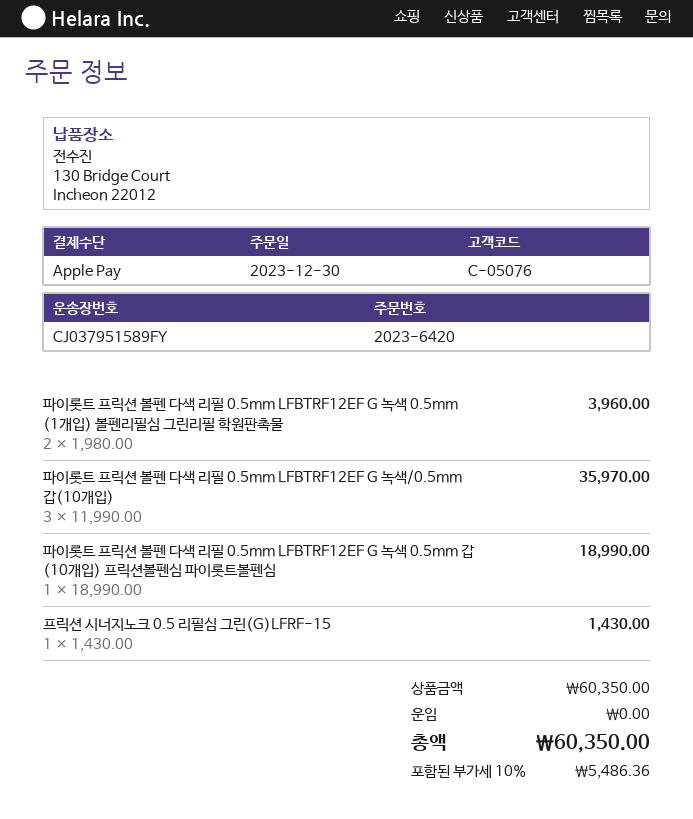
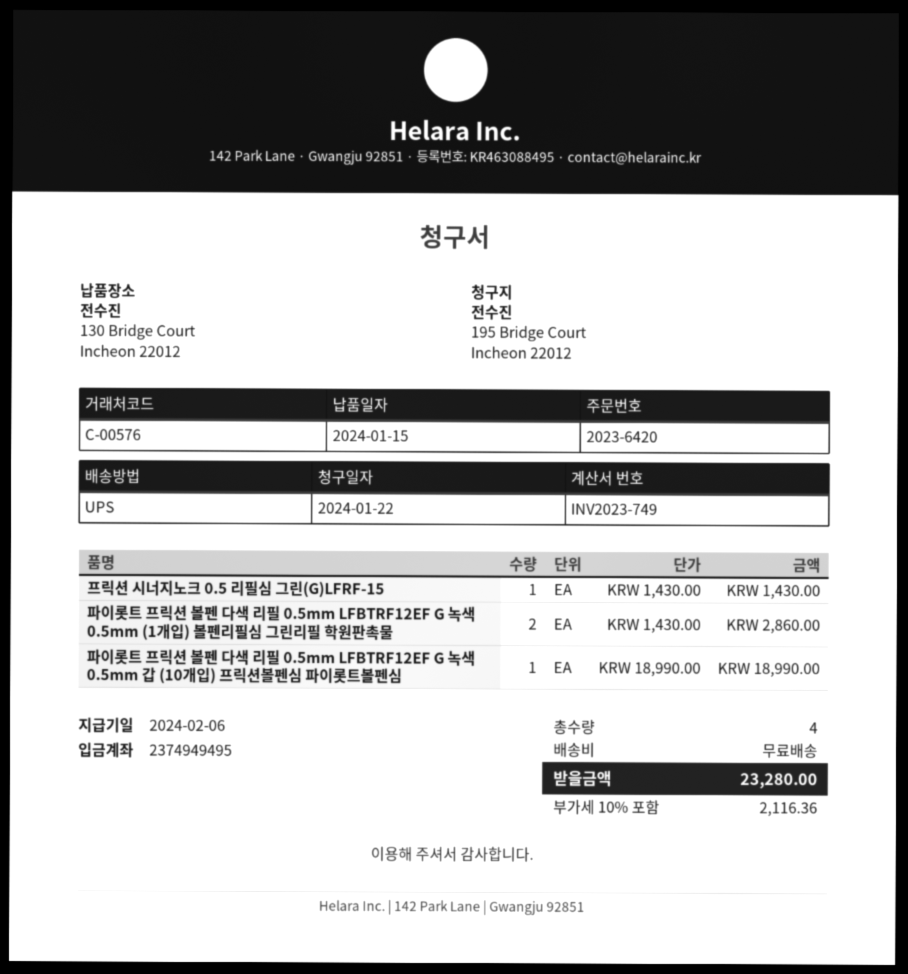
customer number: C-05076 -> C-00576
파이롯트 프릭션 볼펜 다색 리필 0.5mm LFBTRF12EF G 녹색 0.5mm (1개입) 볼펜리필심 그린리필 학원판촉물: 2 x 1980.00 = 3960.00 -> 2 x 1430.00 = 2860.00
파이롯트 프릭션 볼펜 다색 리필 0.5mm LFBTRF12EF G 녹색/0.5mm 갑(10개입): 3 x 11990.00 = 35970.00 -> none
tax: 10% = 5486.36 -> 10% = 2116.36
total: 60350.00 -> 23280.00

